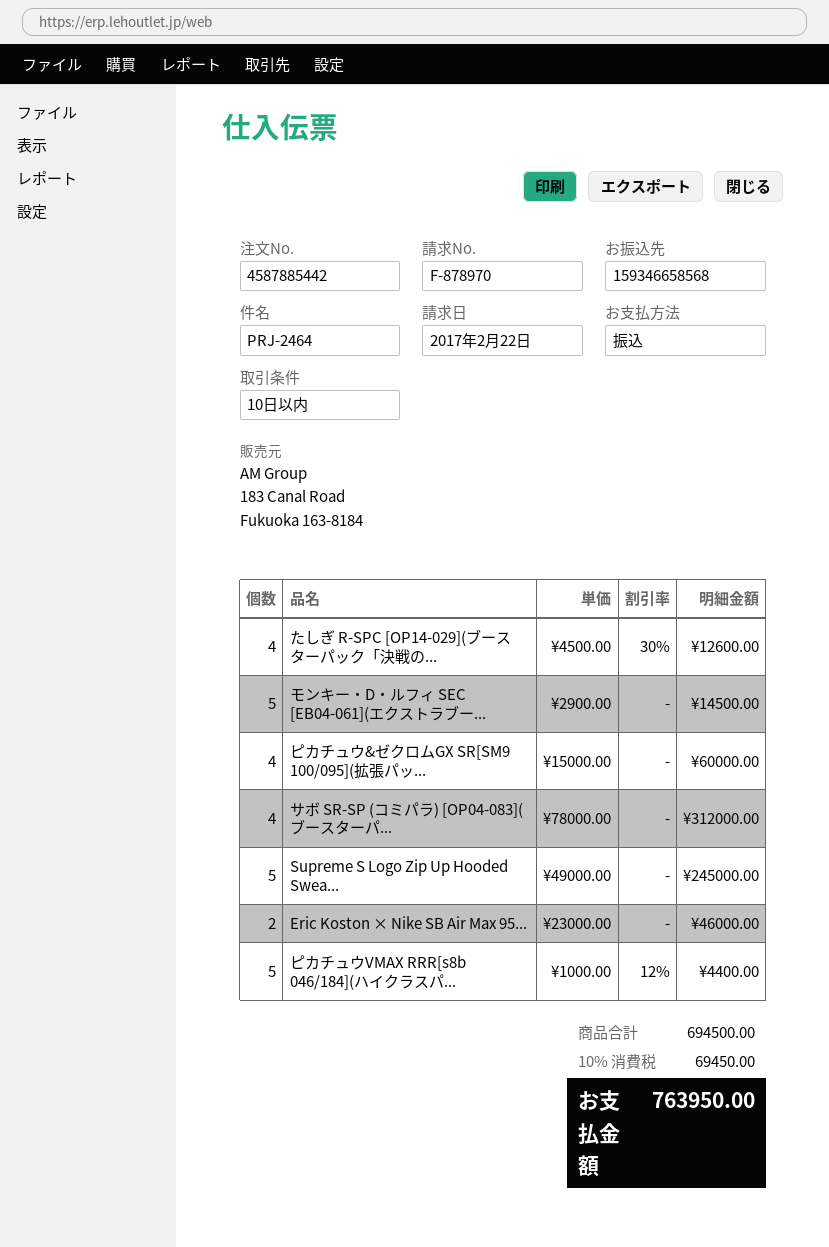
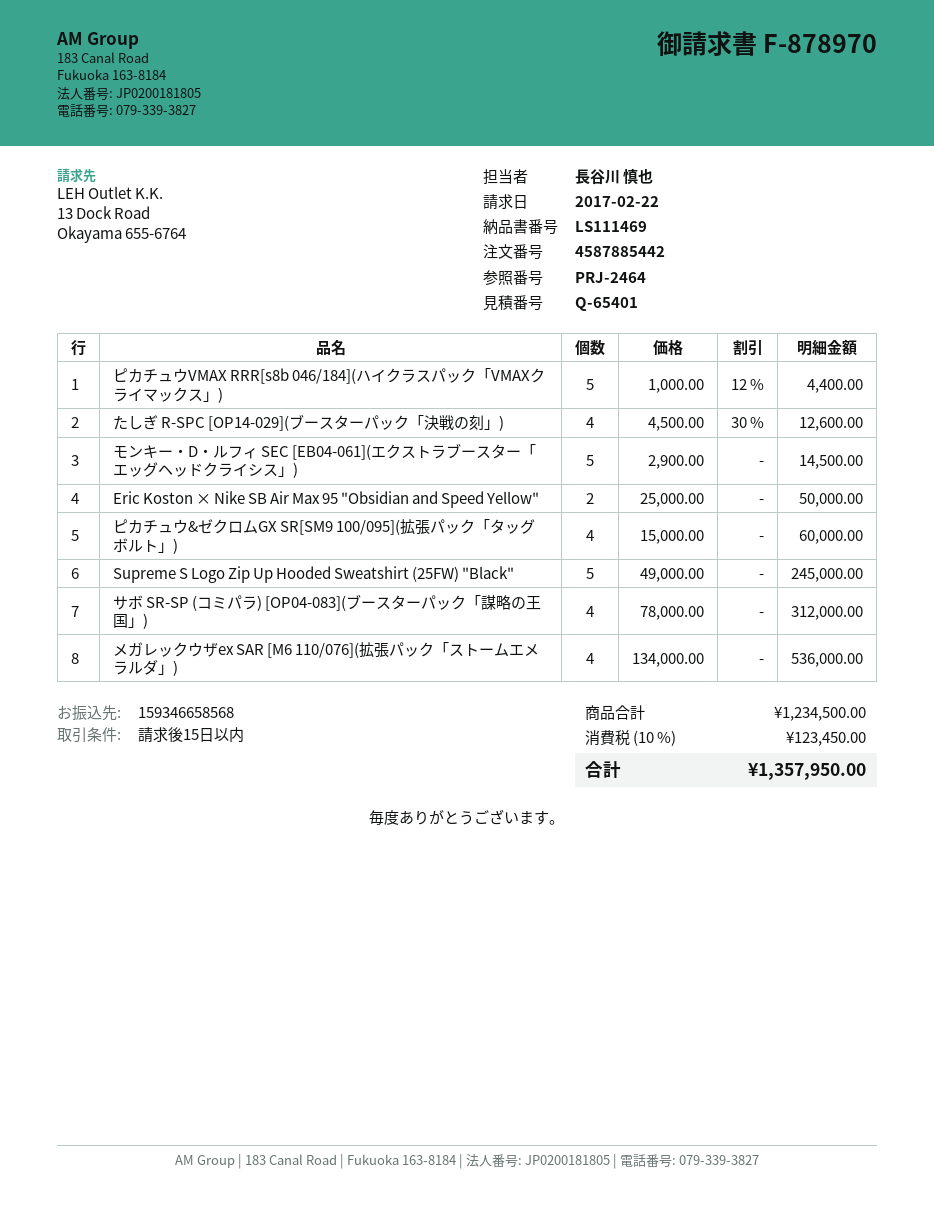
payment terms: 10 days -> 15 days
Eric Koston × Nike SB Air Max 95...: 2 x 23000.00 = 46000.00 -> 2 x 25000.00 = 50000.00
メガレックウザex SAR [M6 110/076](拡張パック「ストームエメラルダ」): none -> 4 x 134000.00 = 536000.00
subtotal: 694500.00 -> 1234500.00
tax: 10% = 69450.00 -> 10% = 123450.00
total: 763950.00 -> 1357950.00

